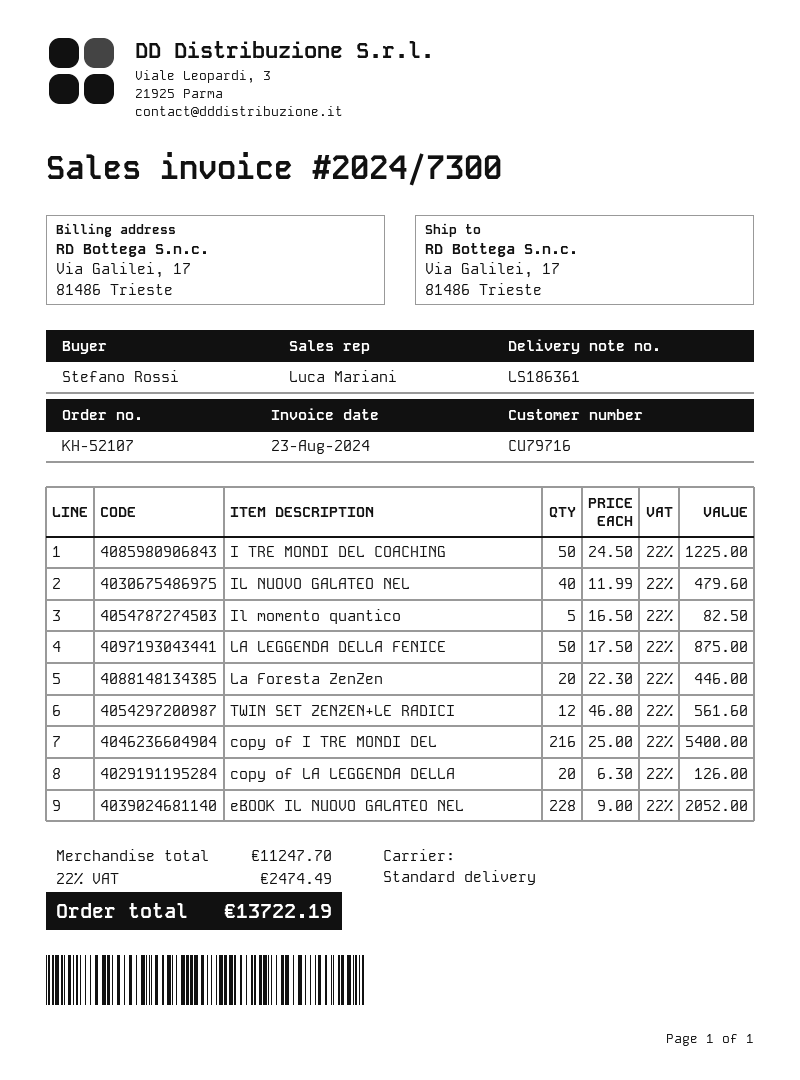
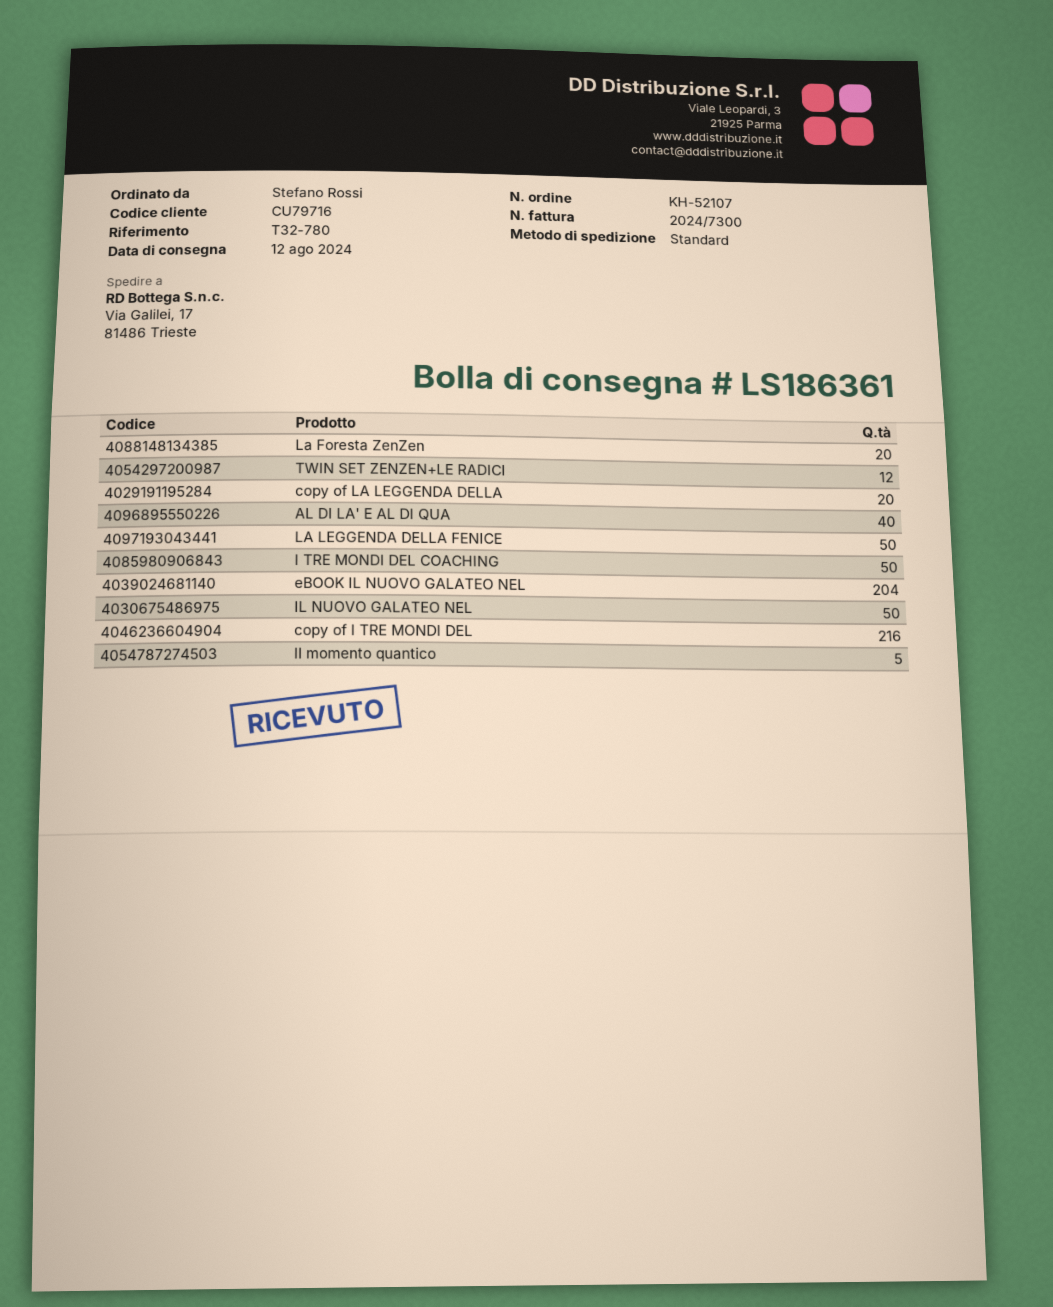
IL NUOVO GALATEO NEL: 40 -> 50
eBOOK IL NUOVO GALATEO NEL: 228 -> 204
AL DI LA' E AL DI QUA: none -> 40

